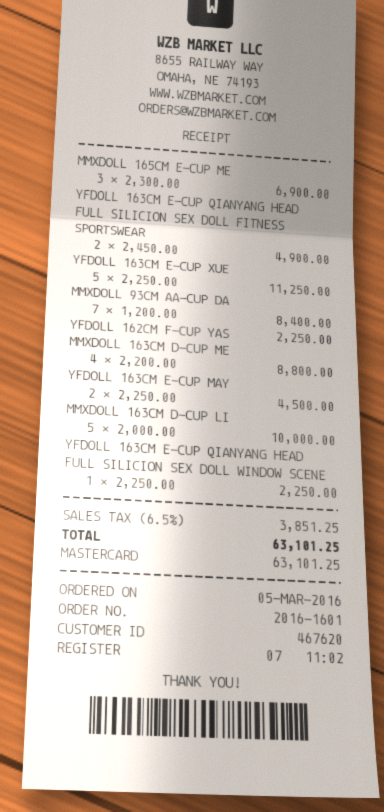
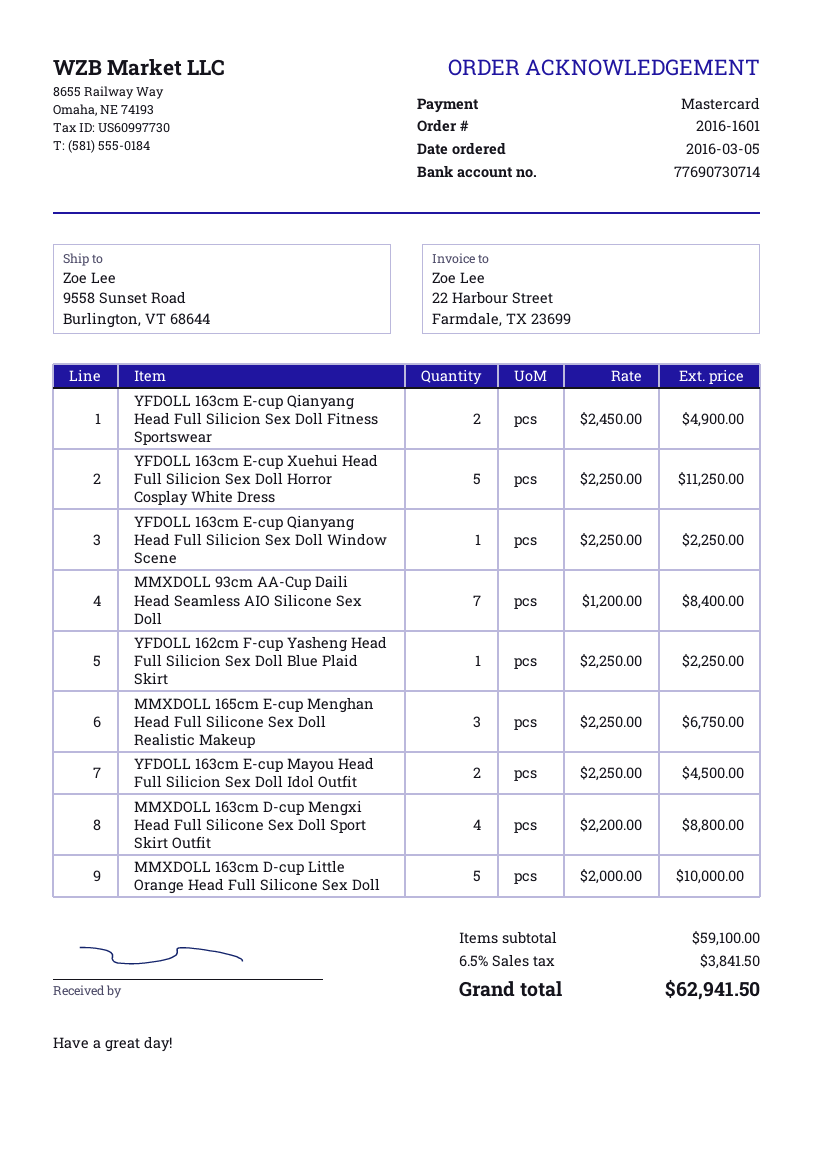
MMXDOLL 165CM E-CUP ME: 3 x 2300.00 = 6900.00 -> 3 x 2250.00 = 6750.00
tax: 6.5% = 3851.25 -> 6.5% = 3841.50
total: 63101.25 -> 62941.50

